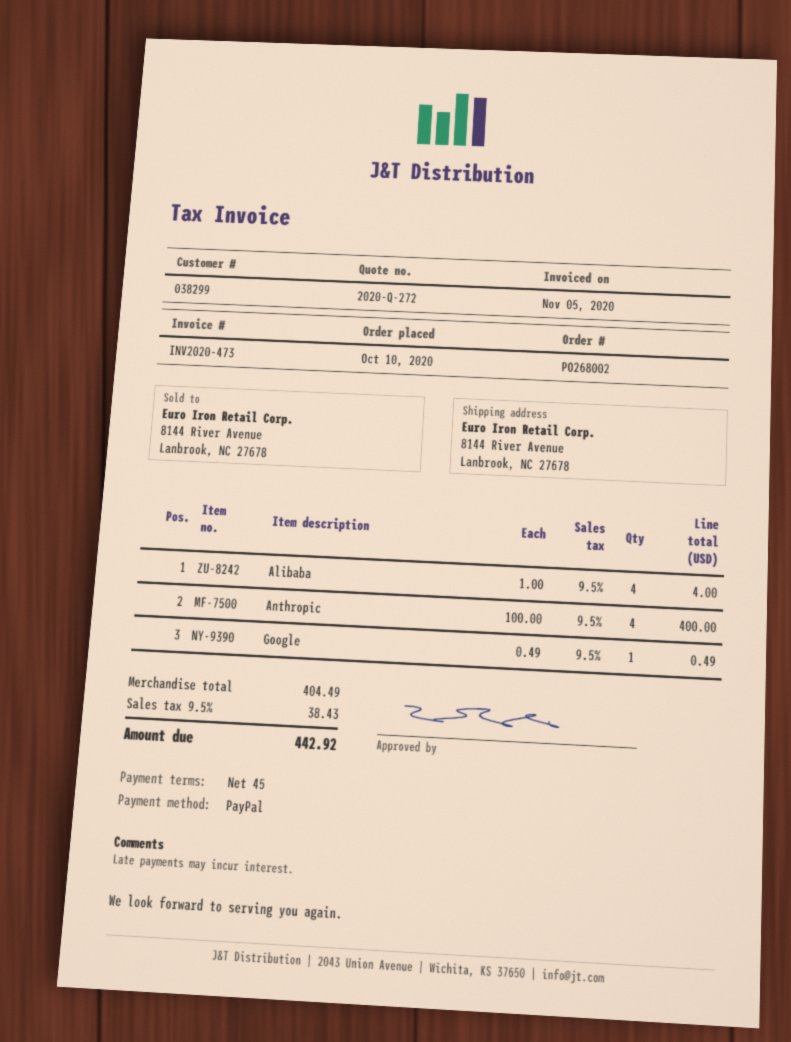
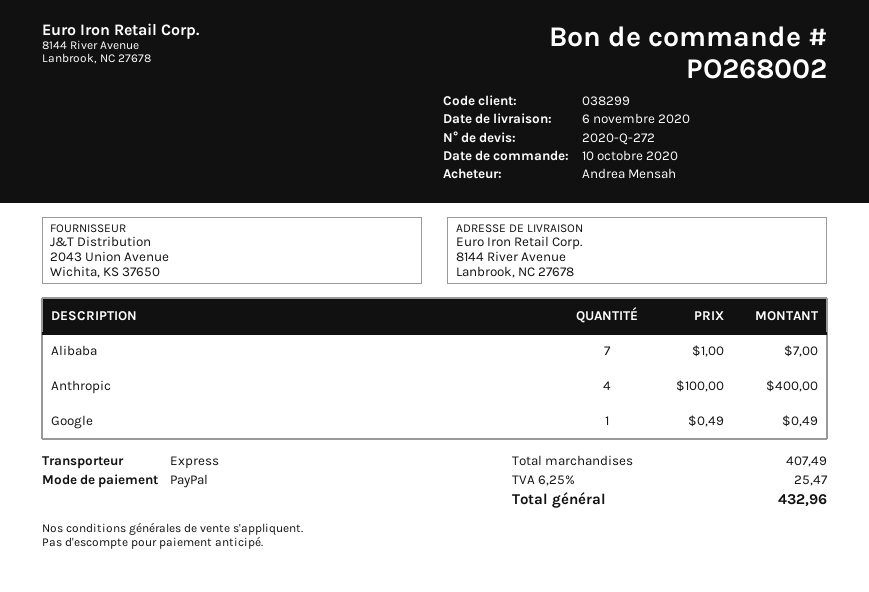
Alibaba: 4 x 1.00 = 4.00 -> 7 x 1.00 = 7.00
subtotal: 404.49 -> 407.49
tax: 9.5% = 38.43 -> 6.25% = 25.47
total: 442.92 -> 432.96

